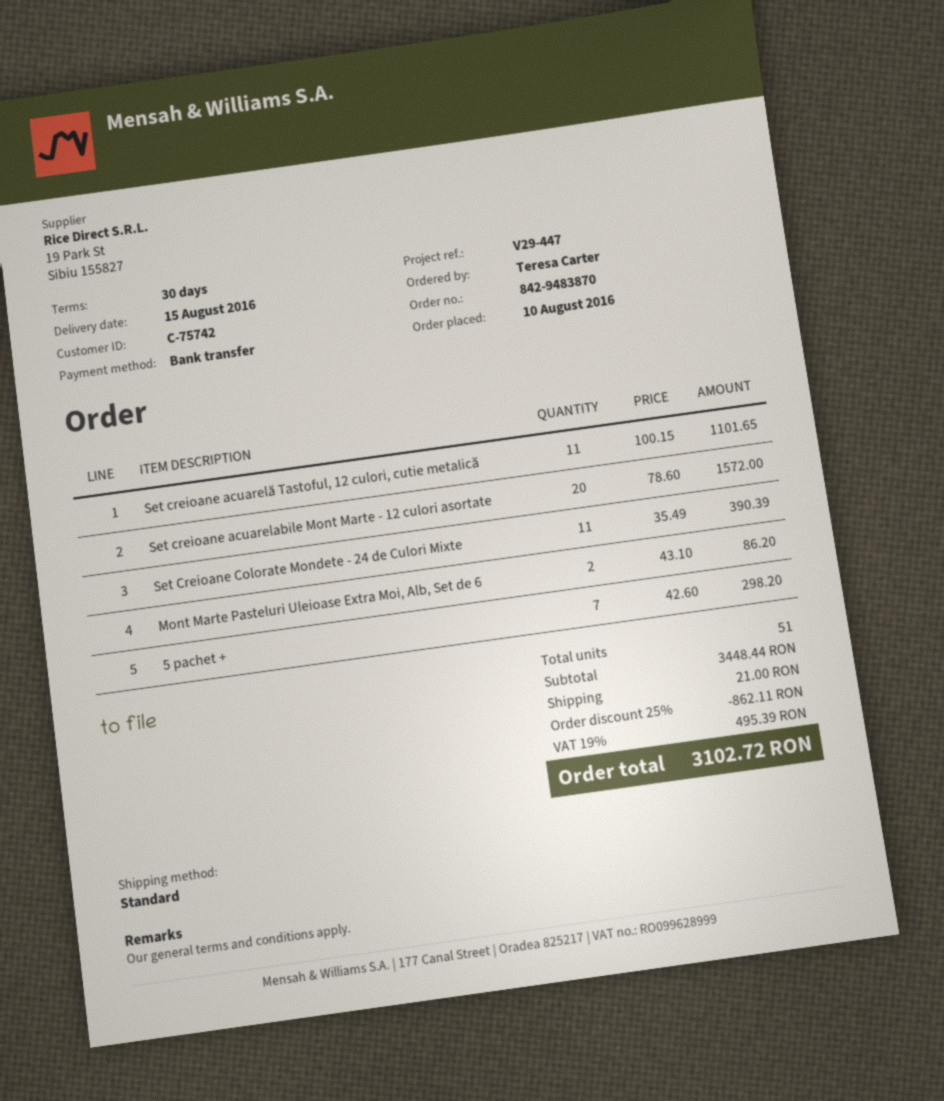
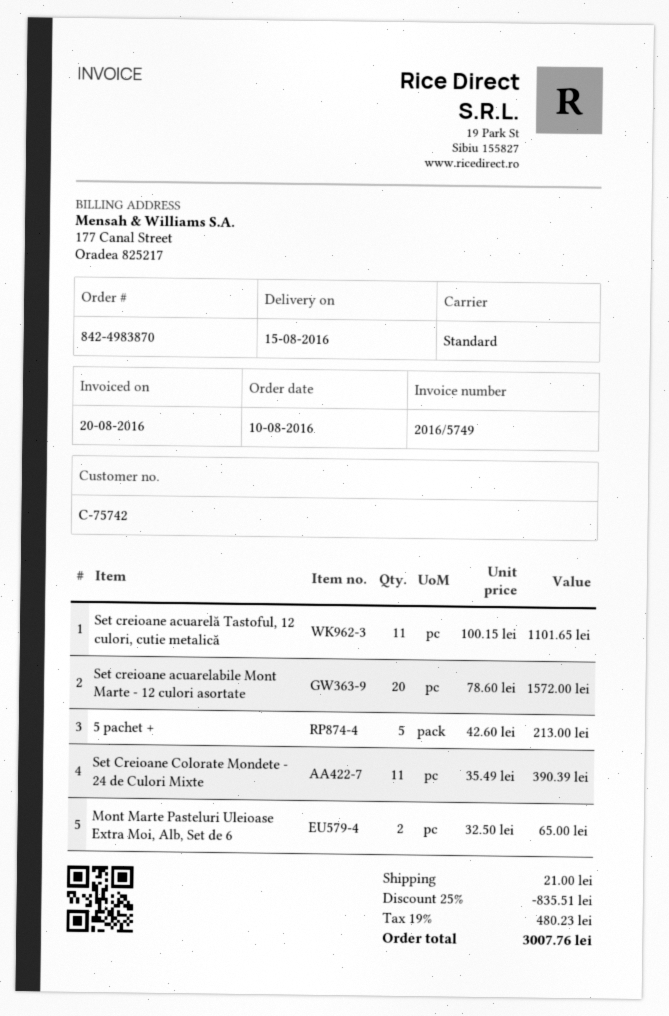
order number: 842-9483870 -> 842-4983870
Mont Marte Pasteluri Uleioase Extra Moi, Alb, Set de 6: 2 x 43.10 = 86.20 -> 2 x 32.50 = 65.00
5 pachet +: 7 x 42.60 = 298.20 -> 5 x 42.60 = 213.00
discount: 25% = 862.11 -> 25% = 835.51
tax: 19% = 495.39 -> 19% = 480.23
total: 3102.72 -> 3007.76

